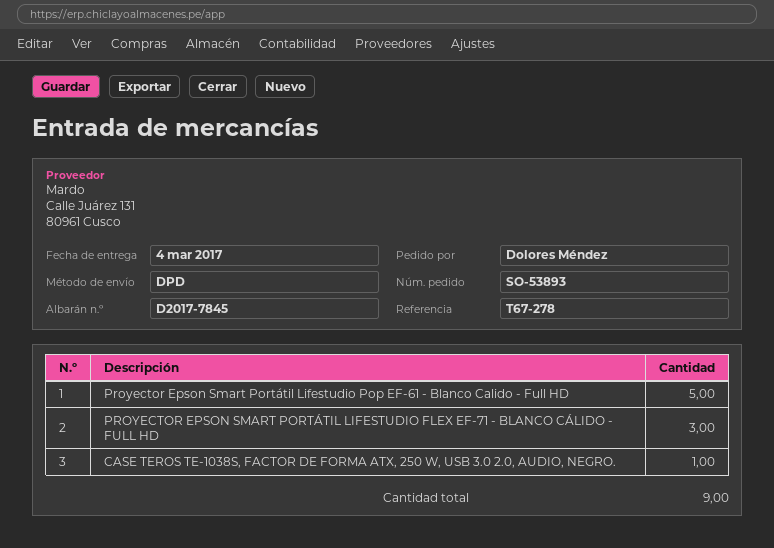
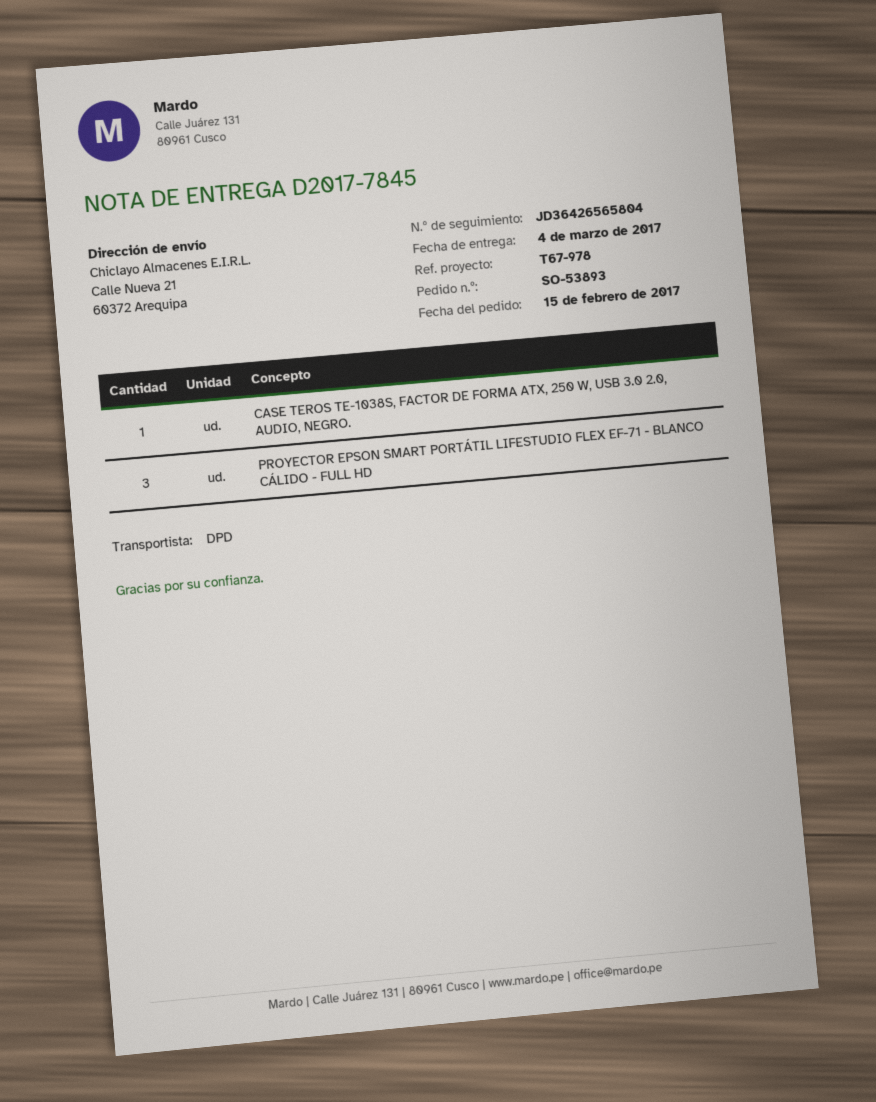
reference: T67-278 -> T67-978
Proyector Epson Smart Portátil Lifestudio Pop EF-61 - Blanco Calido - Full HD: 5 -> none

